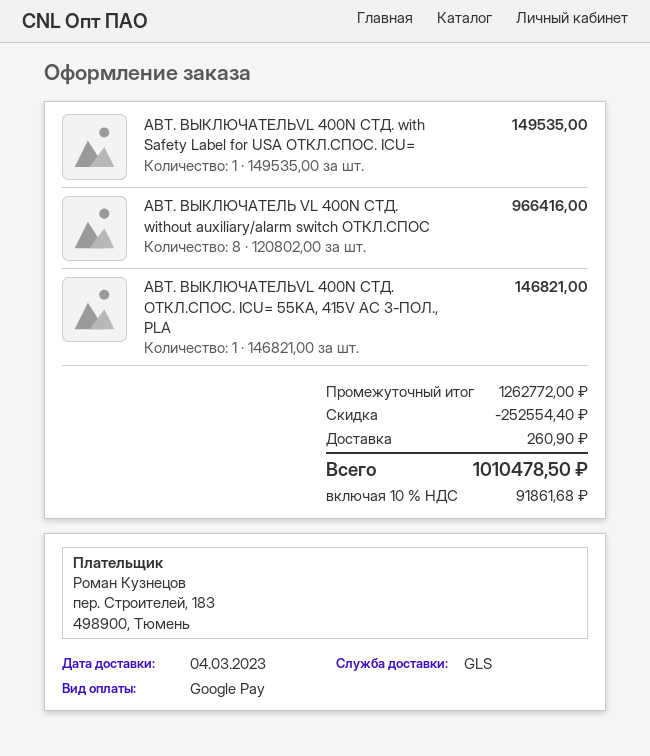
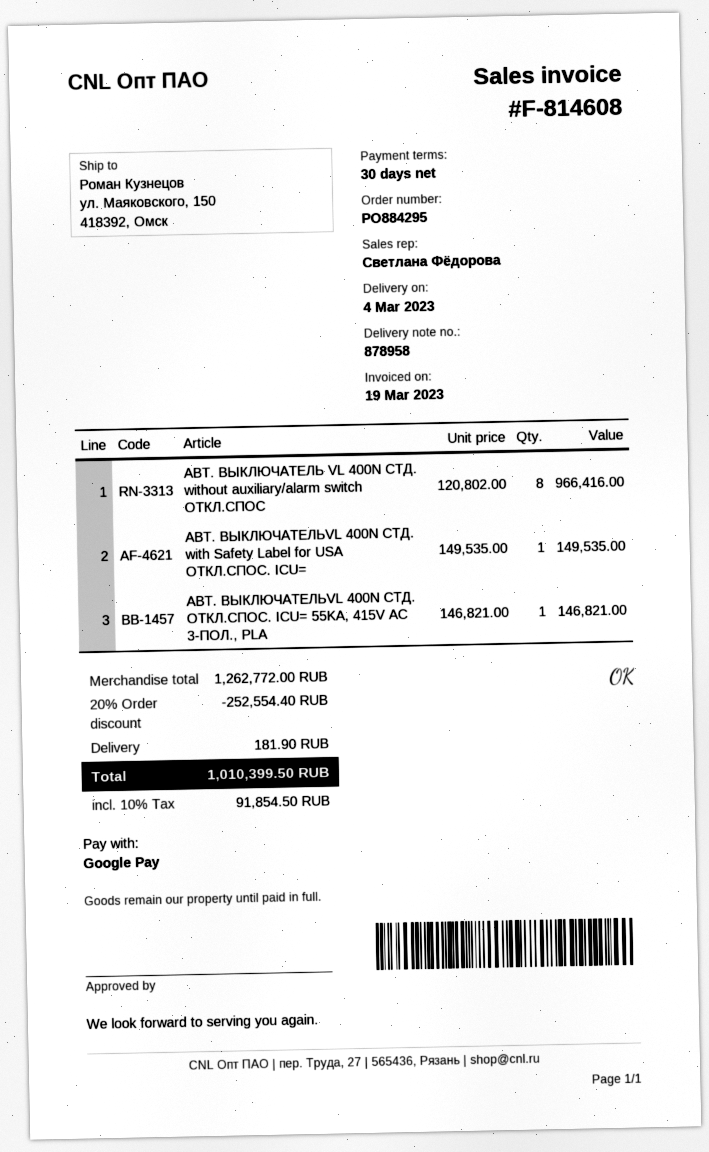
shipping: 260.90 -> 181.90
tax: 10% = 91861.68 -> 10% = 91854.50
total: 1010478.50 -> 1010399.50

